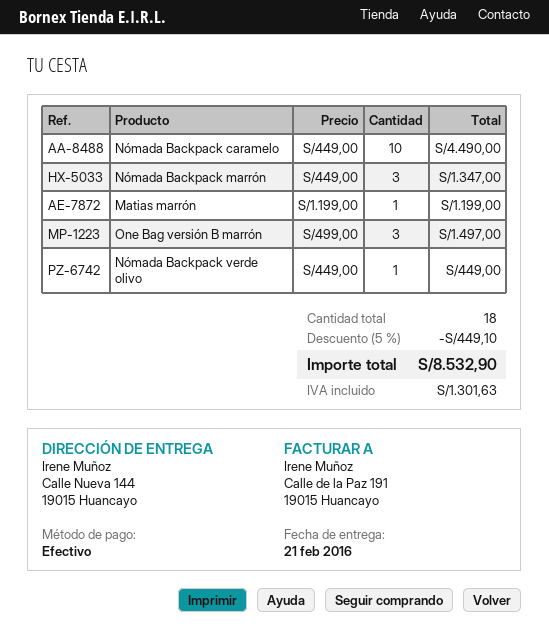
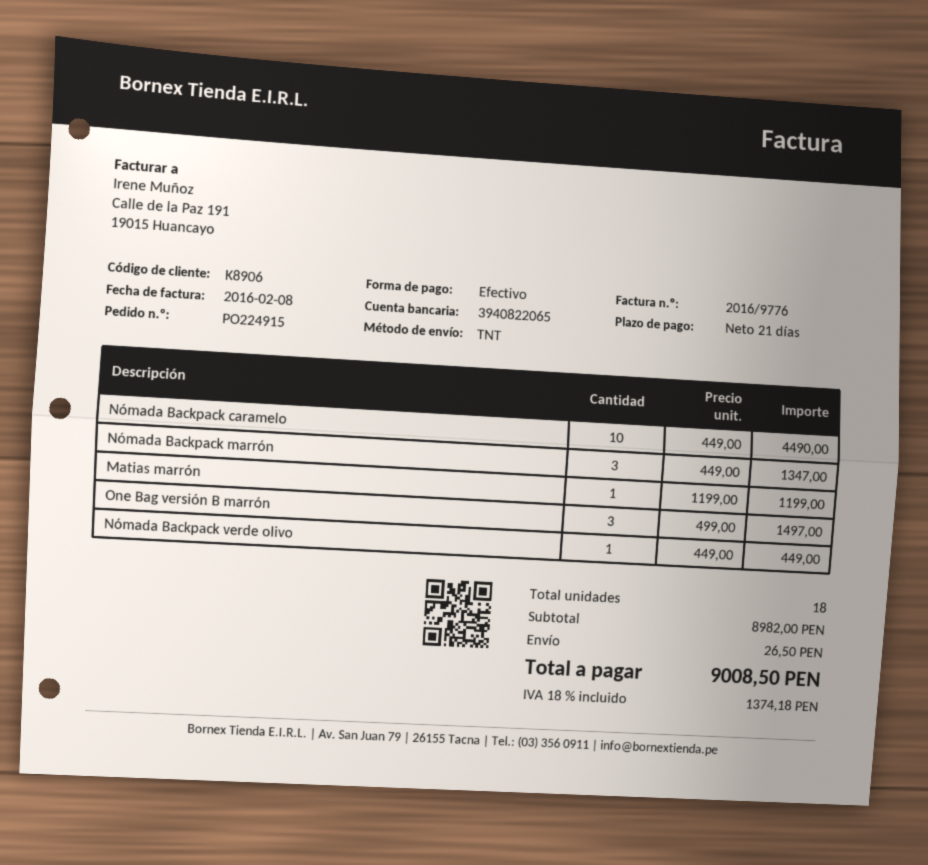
discount: 5% = 449.10 -> none
shipping: none -> 26.50
tax: 1301.63 -> 1374.18
total: 8532.90 -> 9008.50

